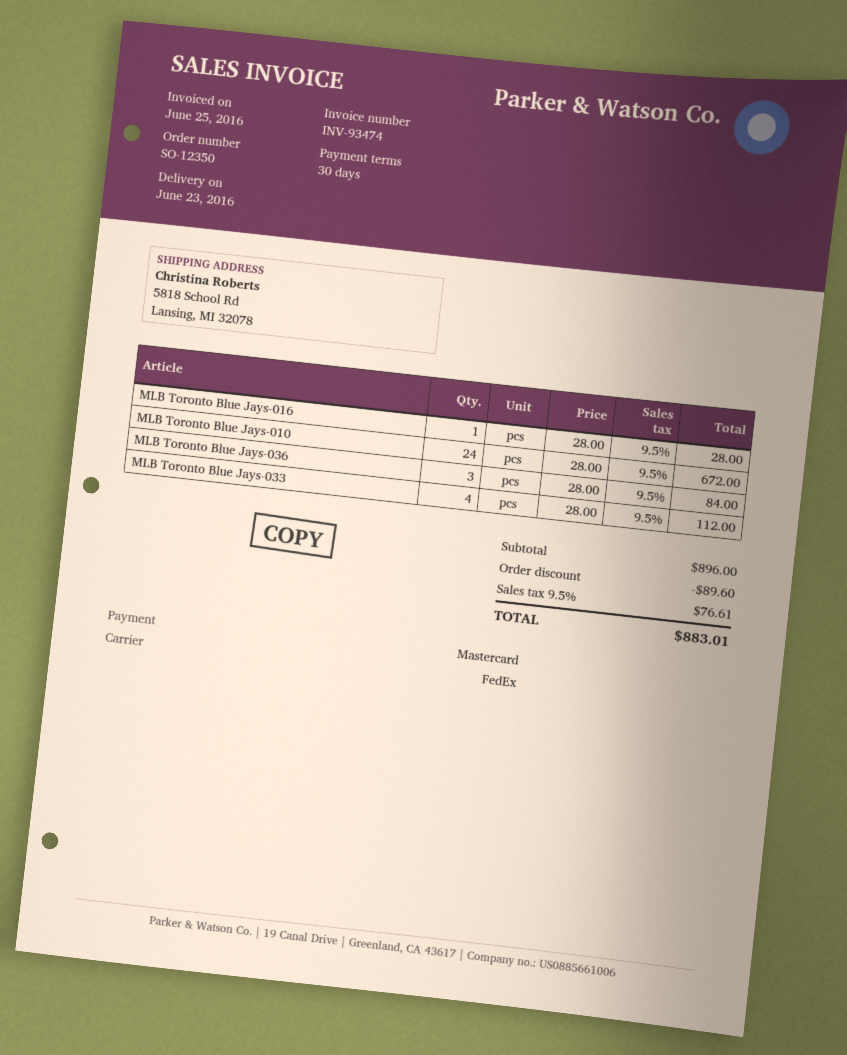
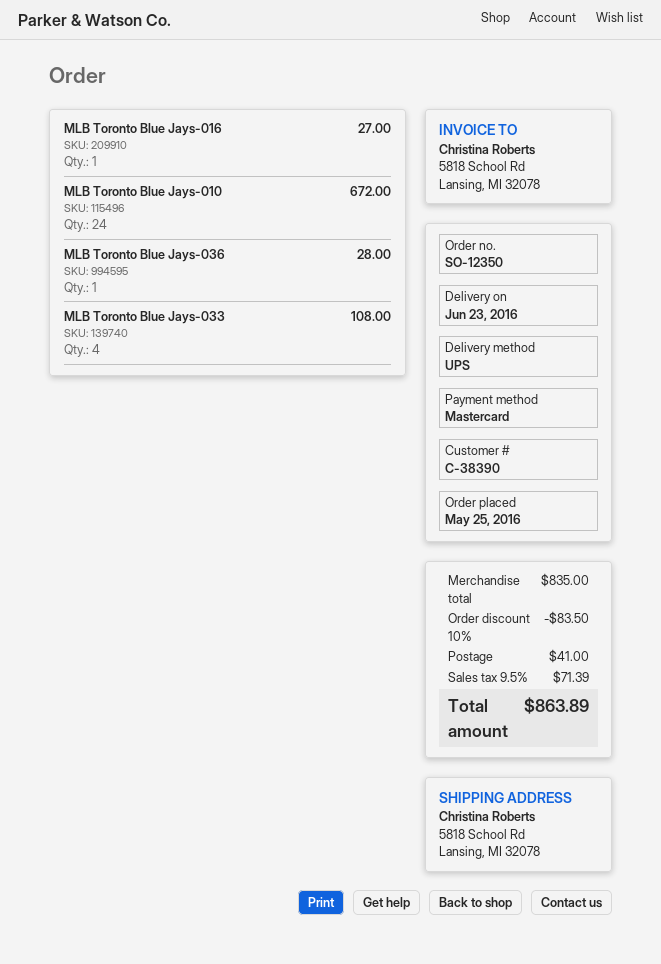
shipping method: FedEx -> UPS
MLB Toronto Blue Jays-016: 1 for 28.00 -> 1 for 27.00
MLB Toronto Blue Jays-036: 3 for 84.00 -> 1 for 28.00
MLB Toronto Blue Jays-033: 4 for 112.00 -> 4 for 108.00
subtotal: 896.00 -> 835.00
discount: 89.60 -> 83.50
shipping: none -> 41.00
tax: 9.5% = 76.61 -> 9.5% = 71.39
total: 883.01 -> 863.89

